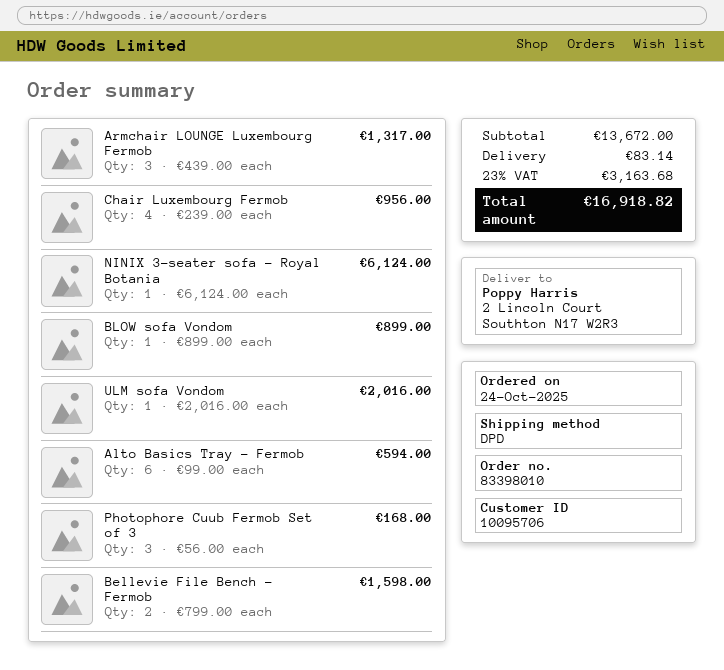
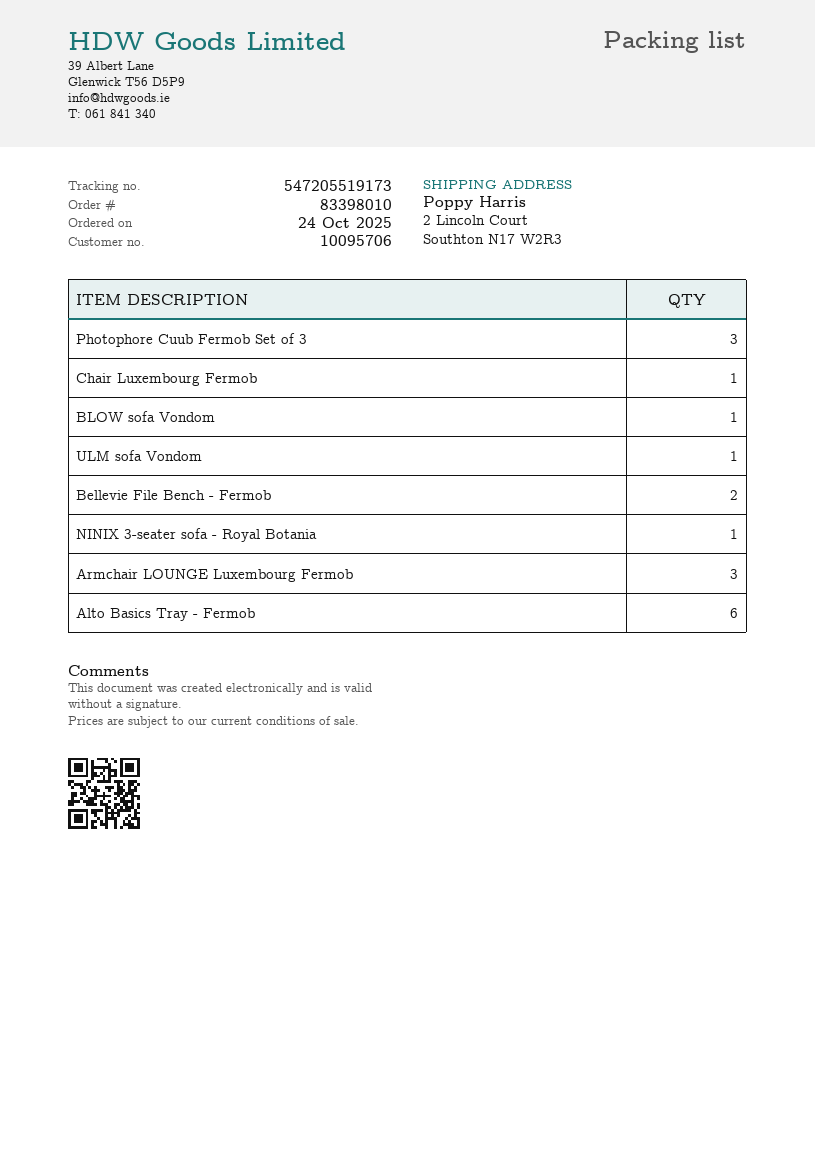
Chair Luxembourg Fermob: 4 -> 1

